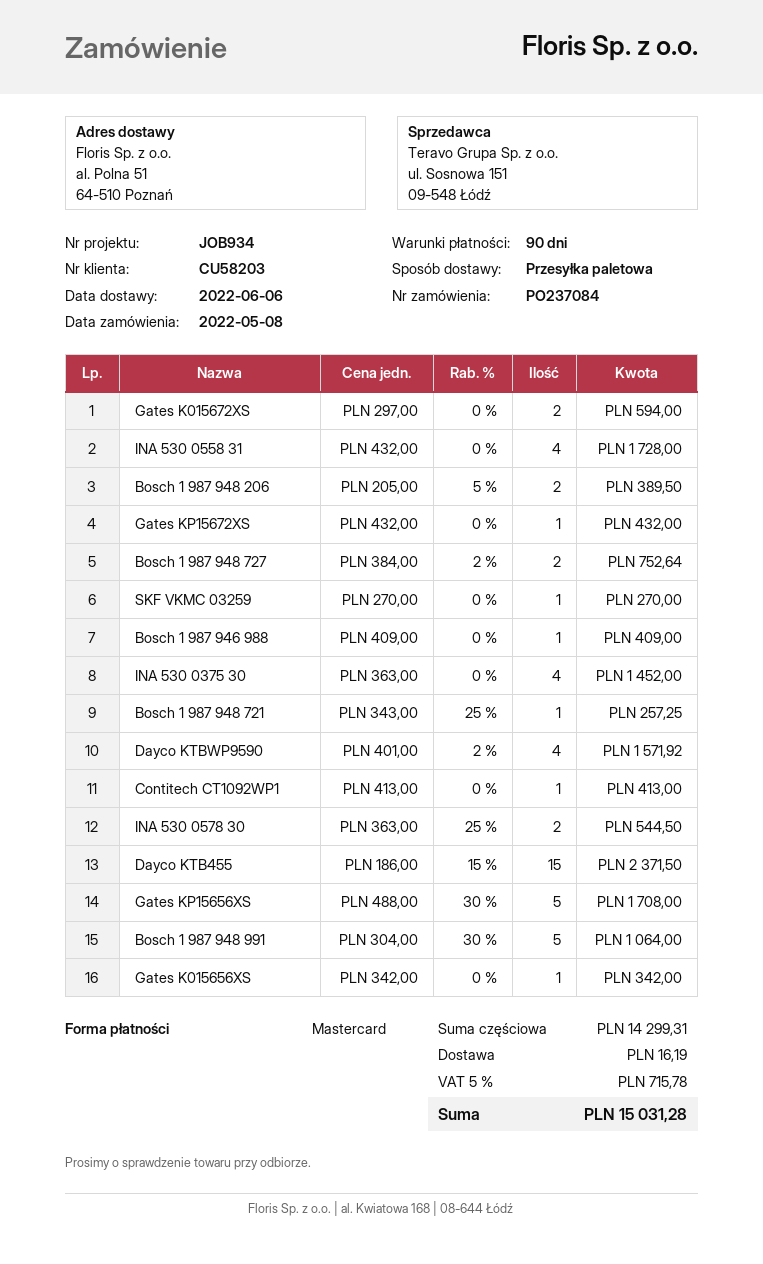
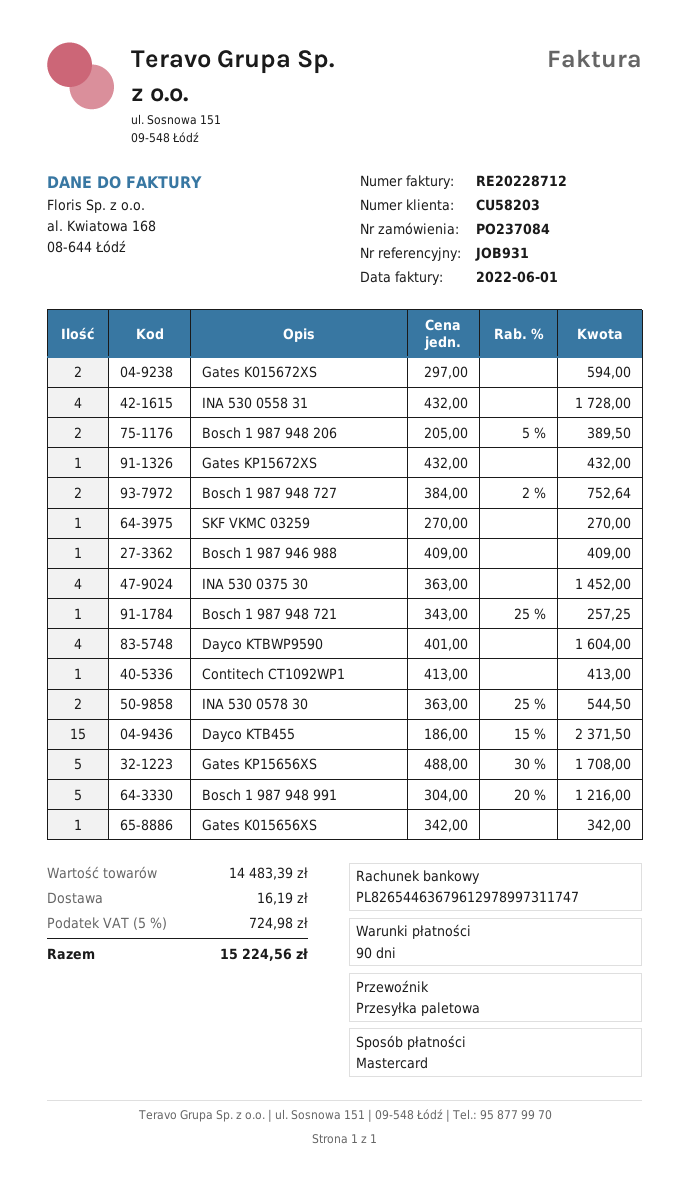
reference: JOB934 -> JOB931
Dayco KTBWP9590: 4 x 401.00 - 2% = 1571.92 -> 4 x 401.00 = 1604.00
Bosch 1 987 948 991: 5 x 304.00 - 30% = 1064.00 -> 5 x 304.00 - 20% = 1216.00
subtotal: 14299.31 -> 14483.39
tax: 5% = 715.78 -> 5% = 724.98
total: 15031.28 -> 15224.56

